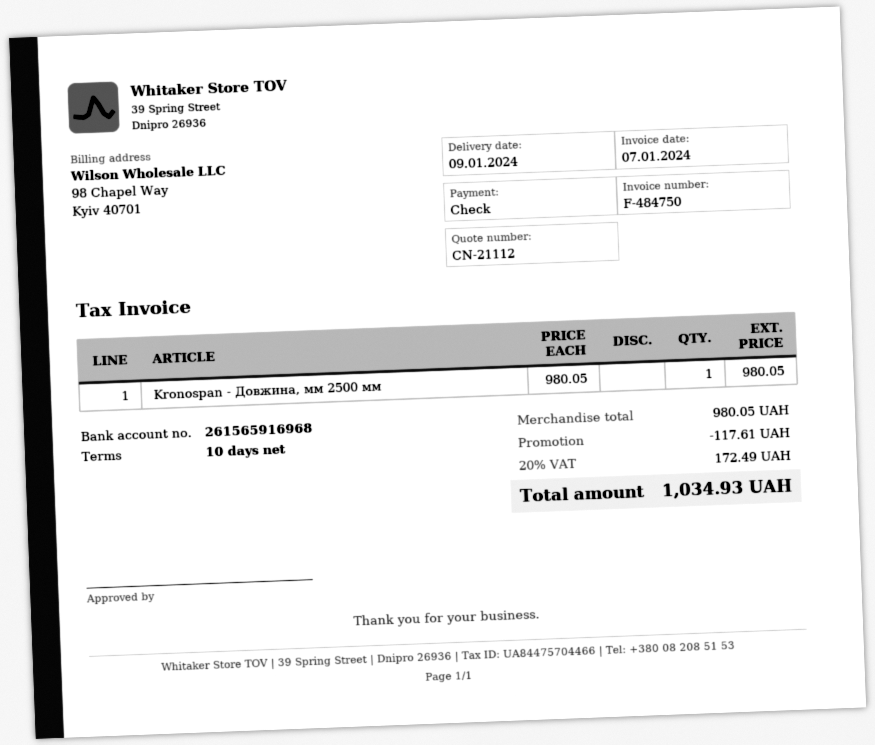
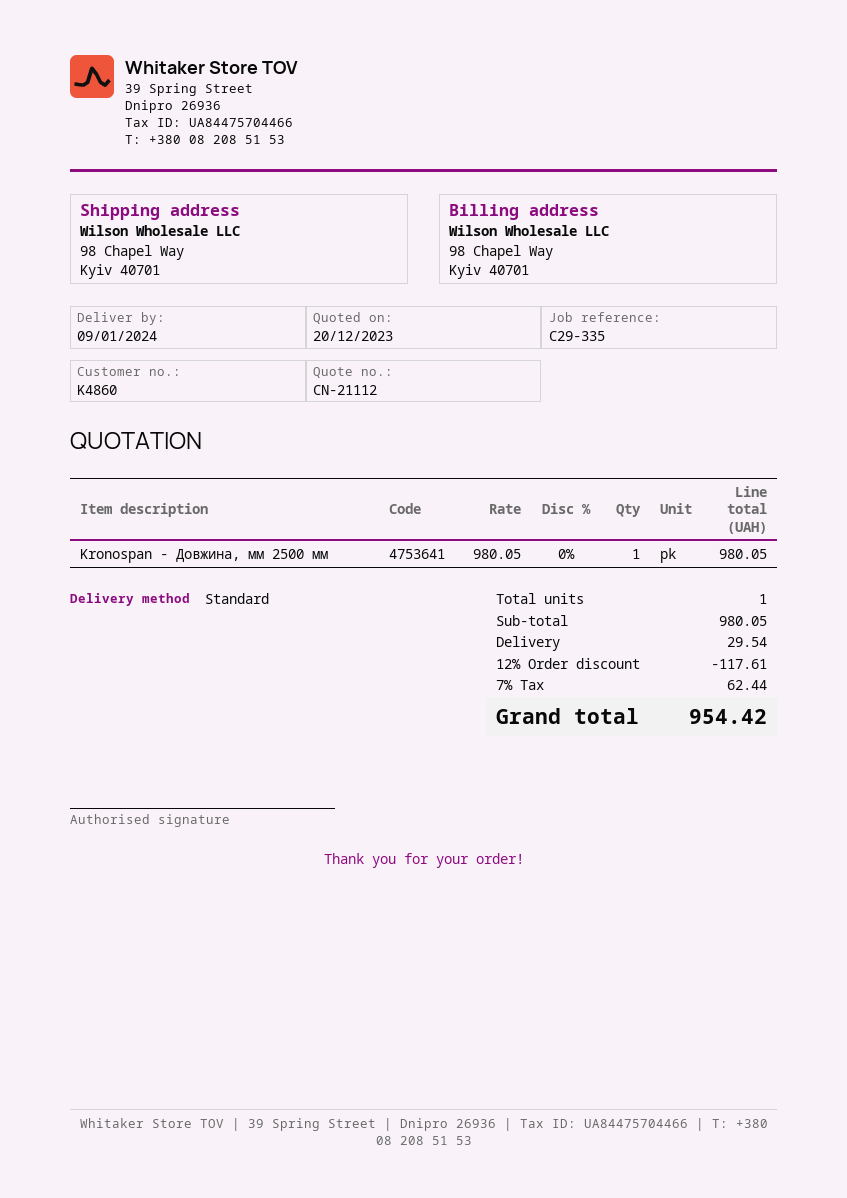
shipping: none -> 29.54
tax: 20% = 172.49 -> 7% = 62.44
total: 1034.93 -> 954.42

